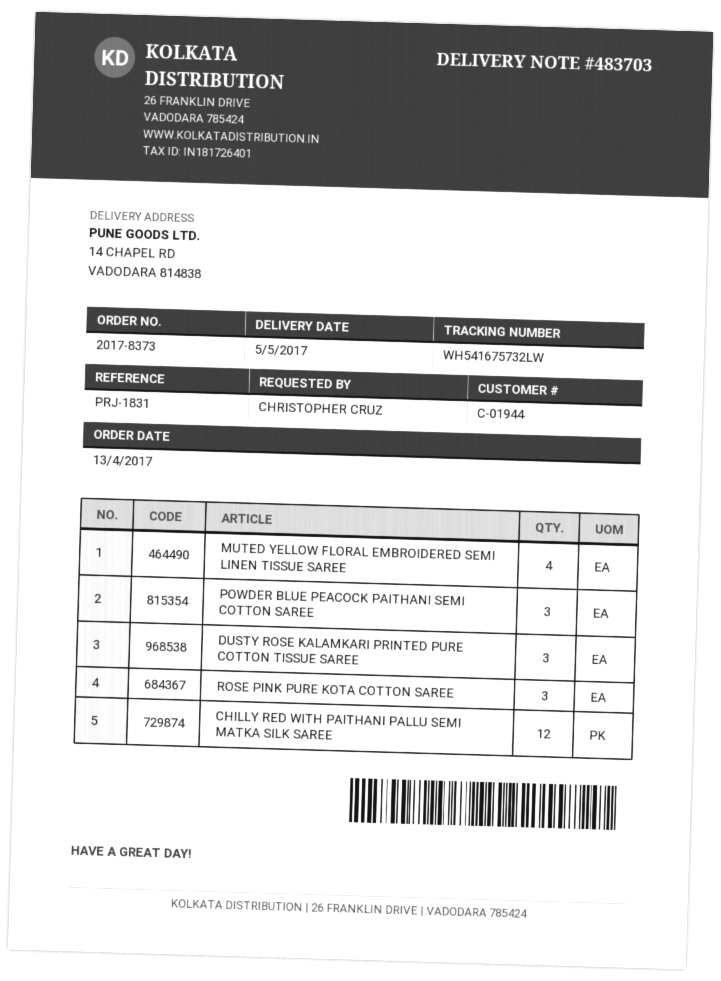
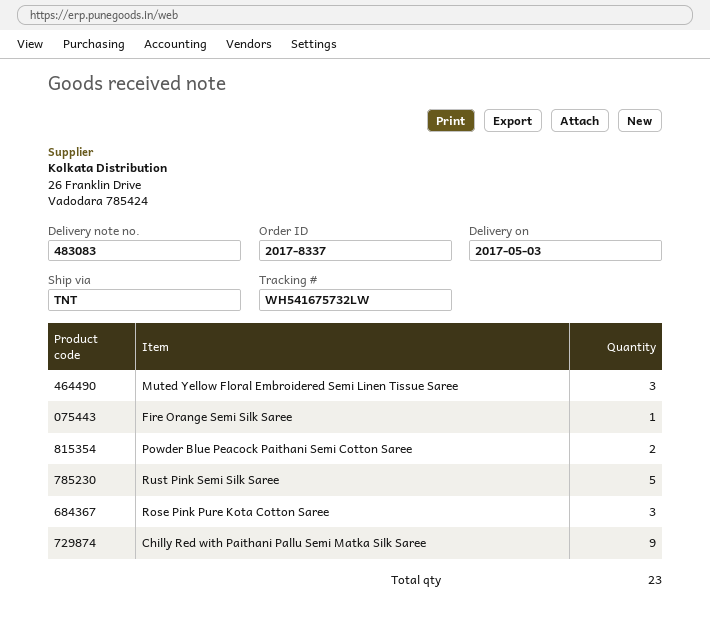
order number: 2017-8373 -> 2017-8337
delivery note number: 483703 -> 483083
delivery date: 2017-05-05 -> 2017-05-03
MUTED YELLOW FLORAL EMBROIDERED SEMI LINEN TISSUE SAREE: 4 -> 3
POWDER BLUE PEACOCK PAITHANI SEMI COTTON SAREE: 3 -> 2
DUSTY ROSE KALAMKARI PRINTED PURE COTTON TISSUE SAREE: 3 -> none
CHILLY RED WITH PAITHANI PALLU SEMI MATKA SILK SAREE: 12 -> 9
Fire Orange Semi Silk Saree: none -> 1
Rust Pink Semi Silk Saree: none -> 5

